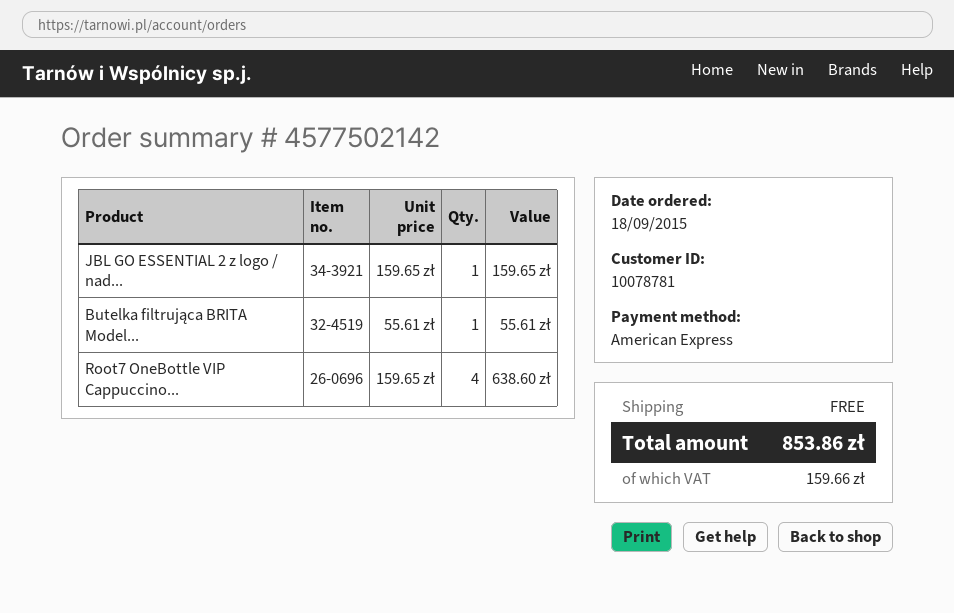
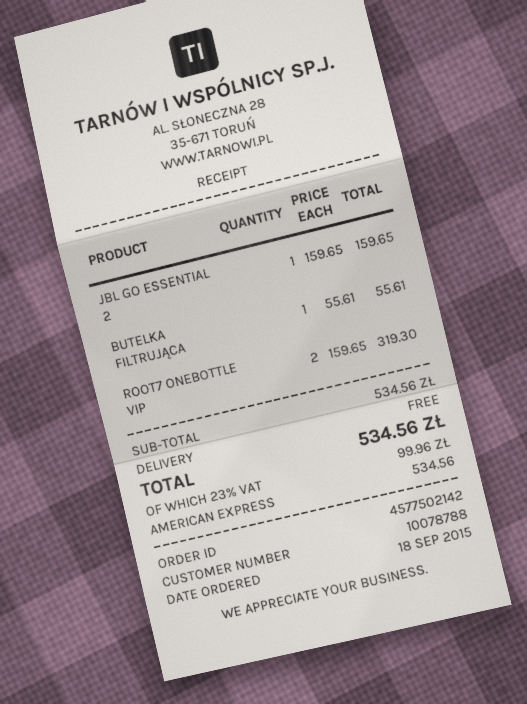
customer number: 10078781 -> 10078788
Root7 OneBottle VIP Cappuccino...: 4 x 159.65 = 638.60 -> 2 x 159.65 = 319.30
tax: 159.66 -> 99.96
total: 853.86 -> 534.56

